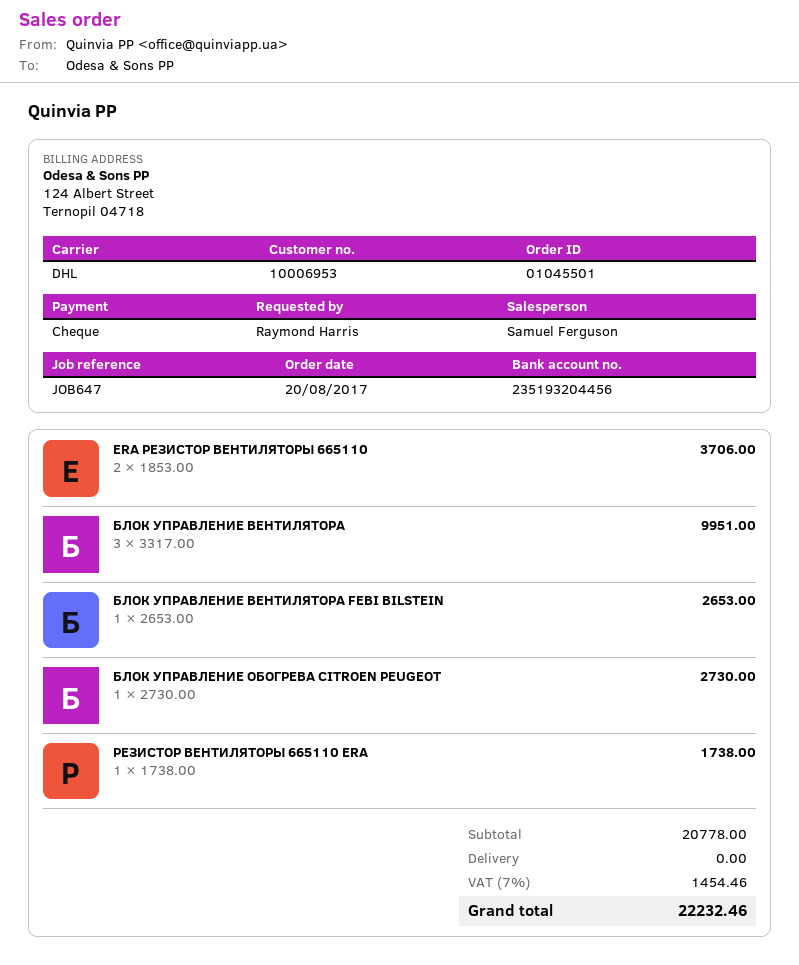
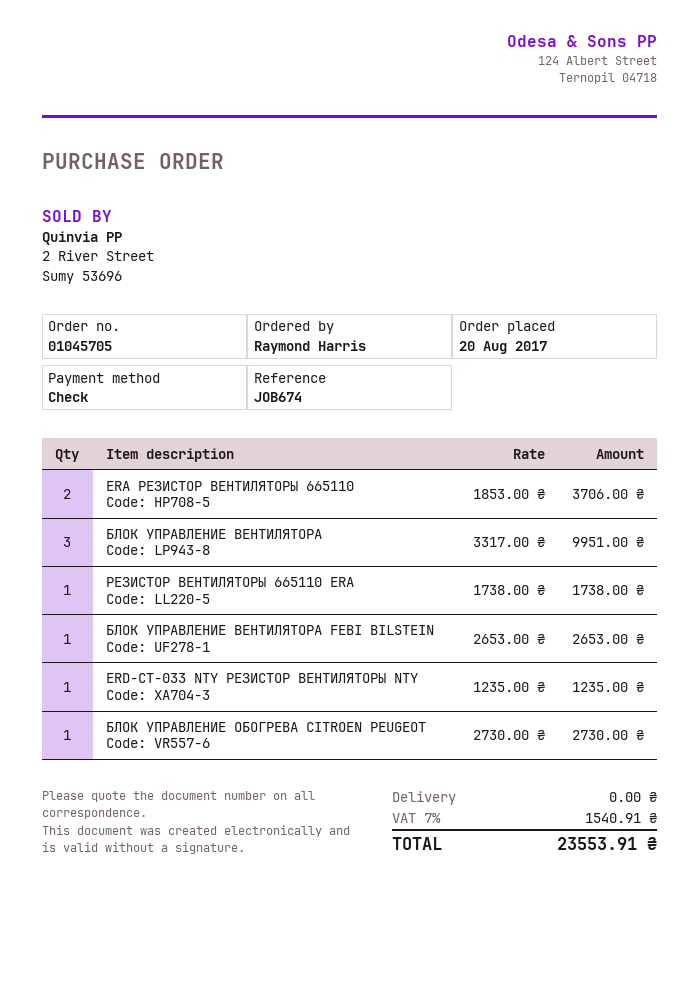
order number: 01045501 -> 01045705
reference: JOB647 -> JOB674
ERD-CT-033 NTY РЕЗИСТОР ВЕНТИЛЯТОРЫ NTY: none -> 1 x 1235.00 = 1235.00
tax: 7% = 1454.46 -> 7% = 1540.91
total: 22232.46 -> 23553.91

